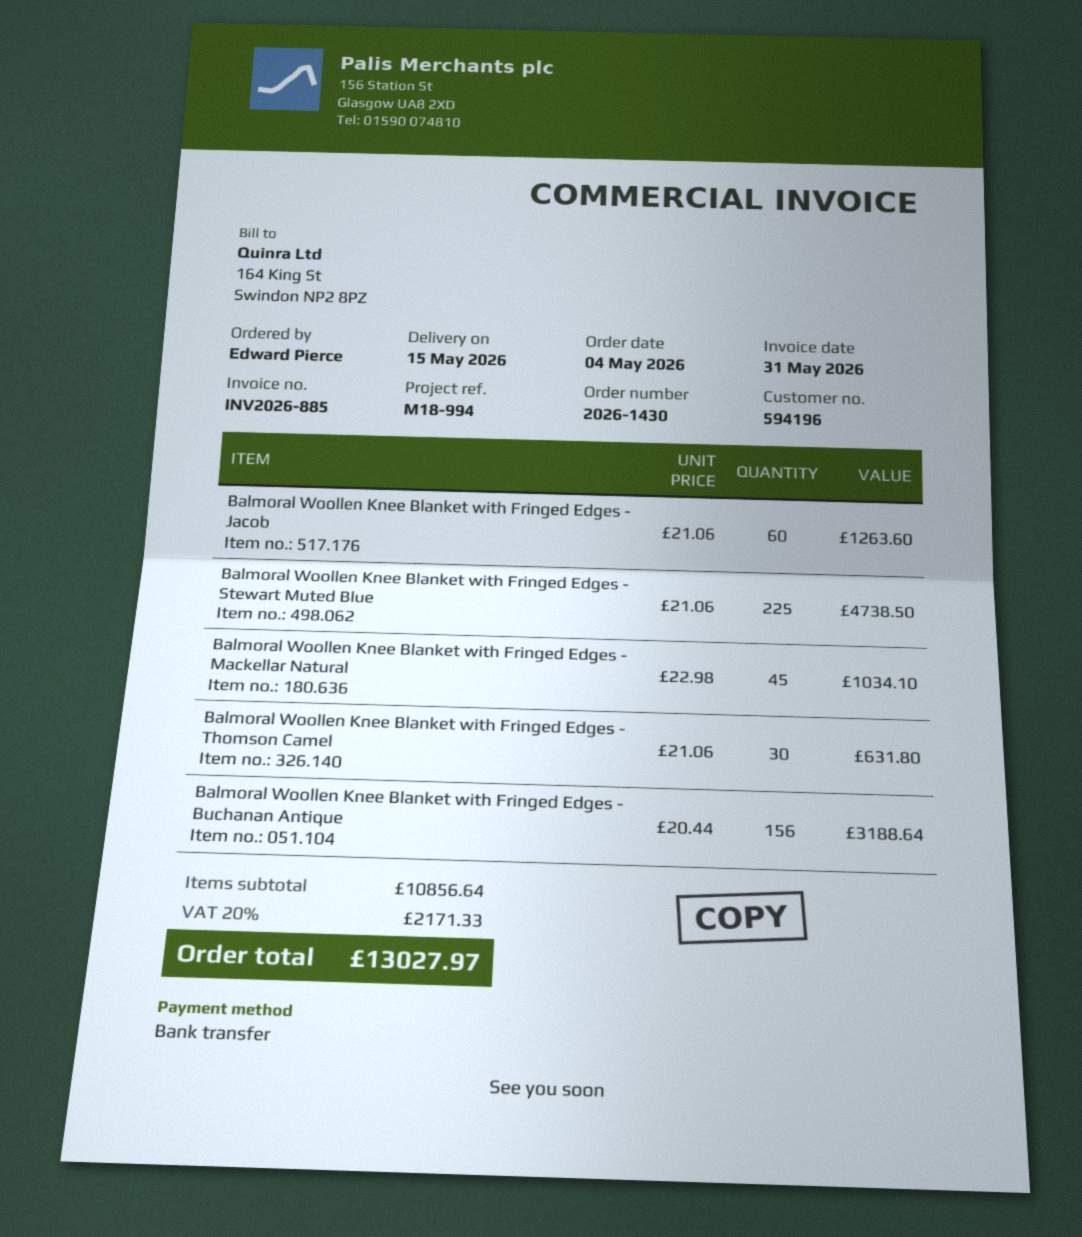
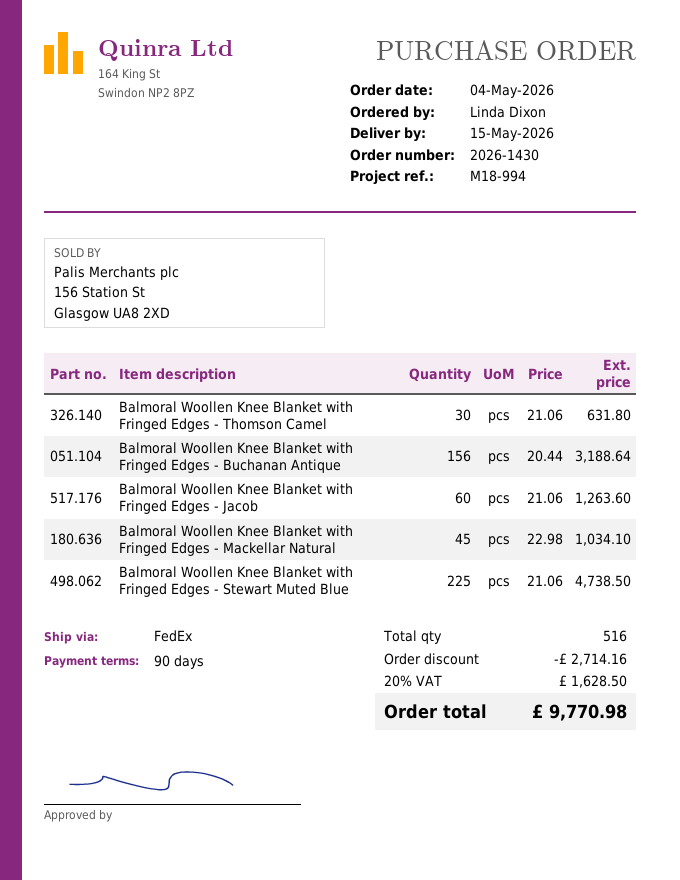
ordered by: Edward Pierce -> Linda Dixon
discount: none -> 2714.16
tax: 20% = 2171.33 -> 20% = 1628.50
total: 13027.97 -> 9770.98

